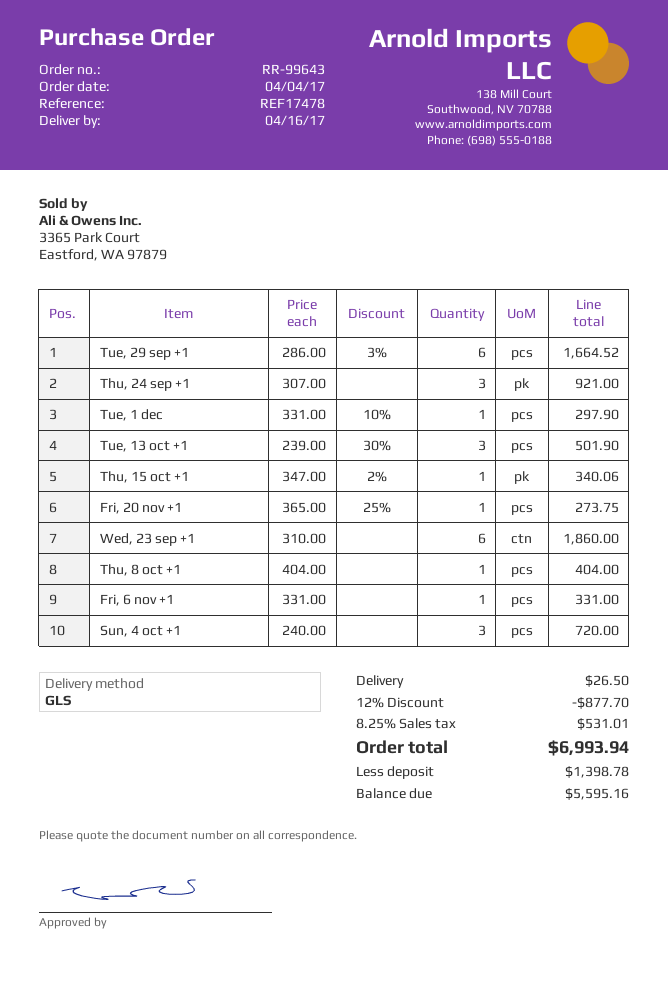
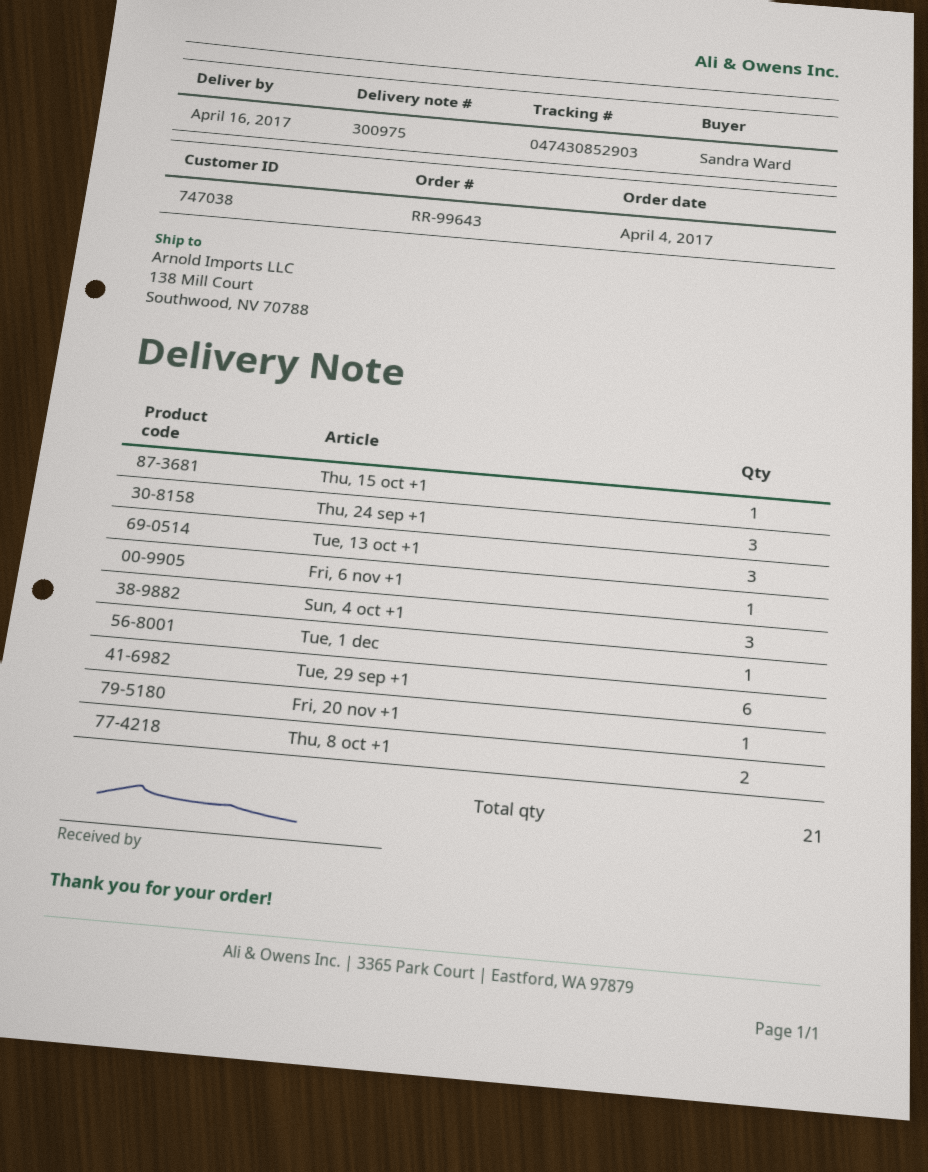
Wed, 23 sep +1: 6 -> none
Thu, 8 oct +1: 1 -> 2

